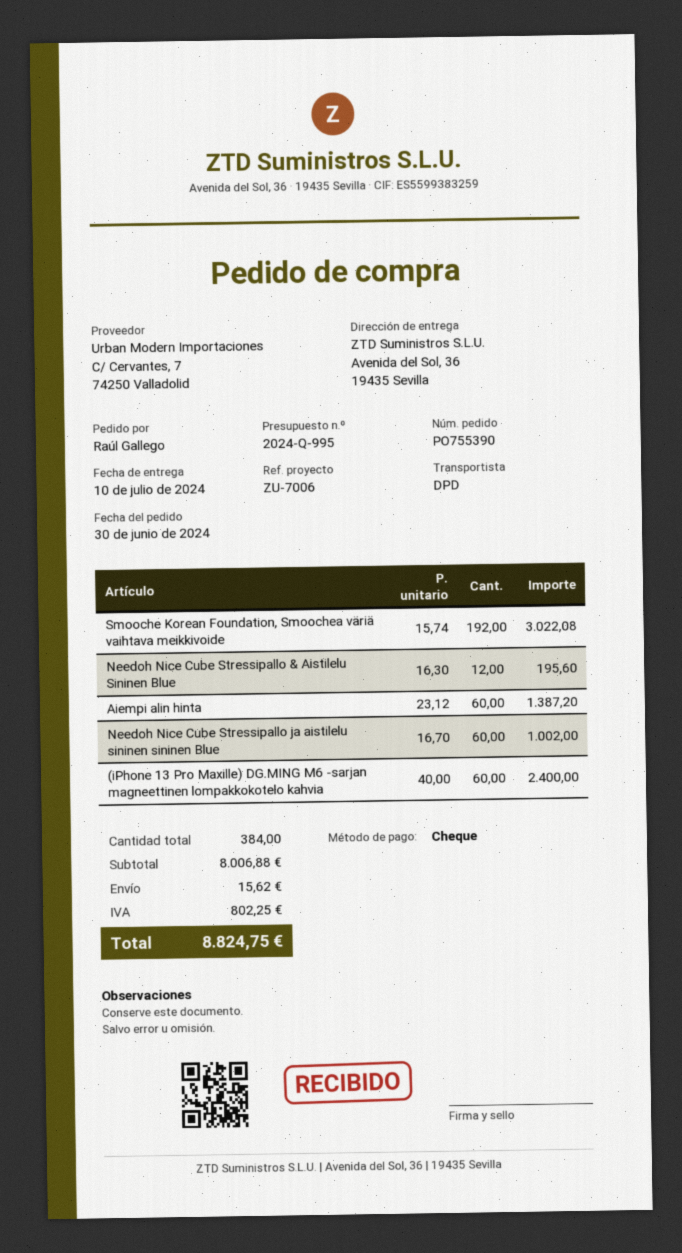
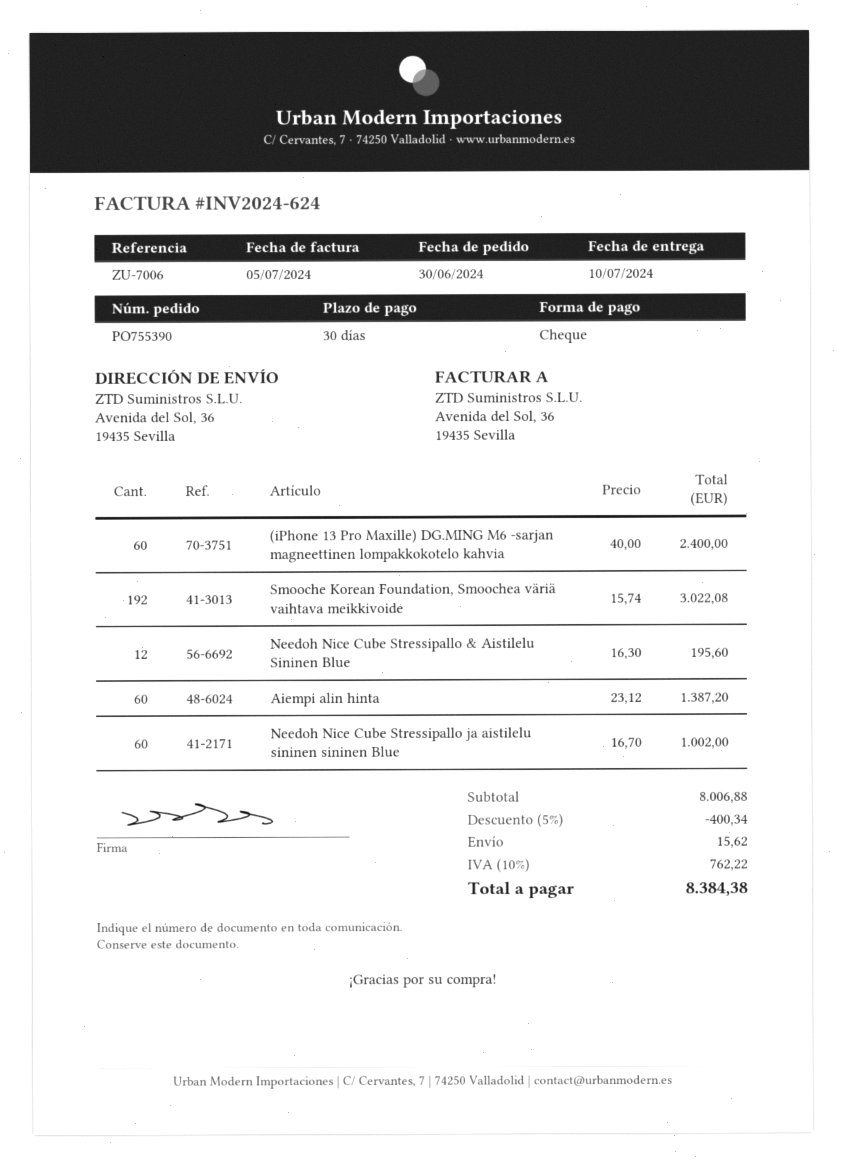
discount: none -> 5% = 400.34
tax: 802.25 -> 762.22
total: 8824.75 -> 8384.38

